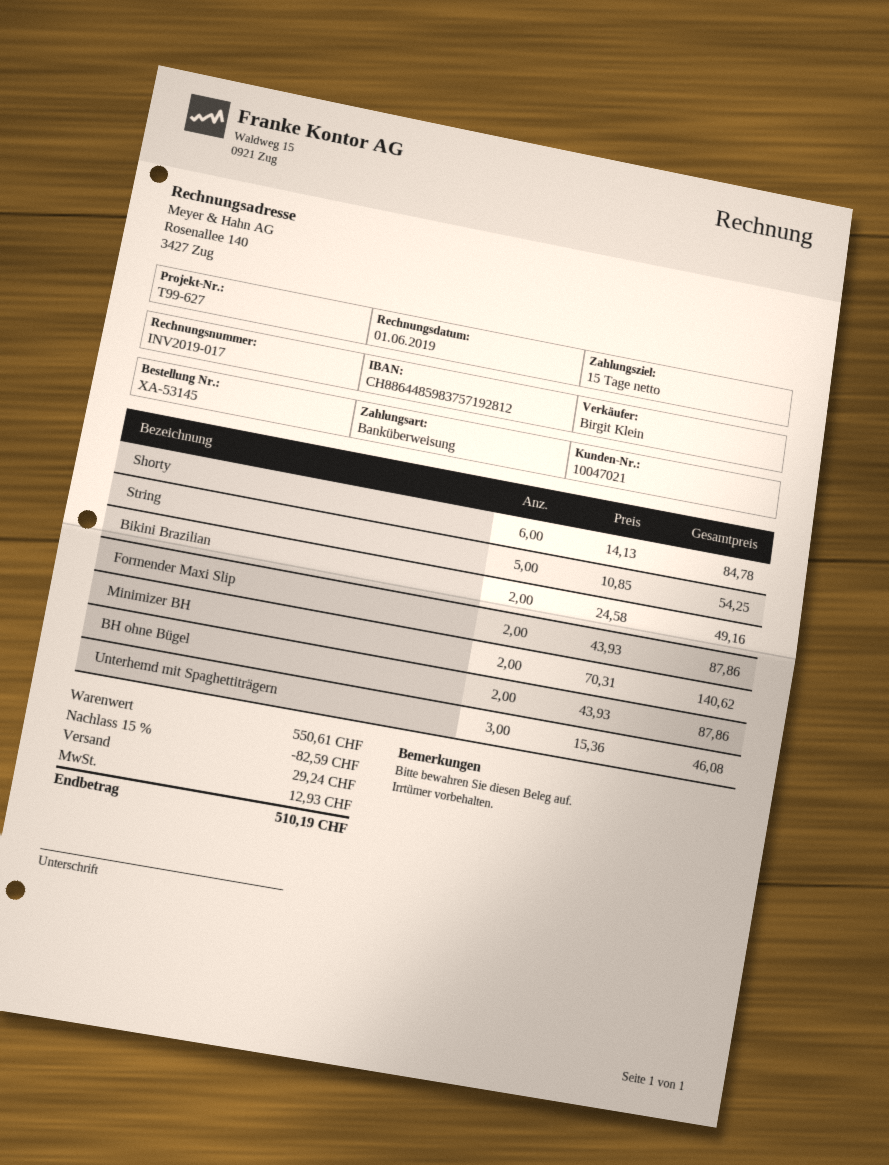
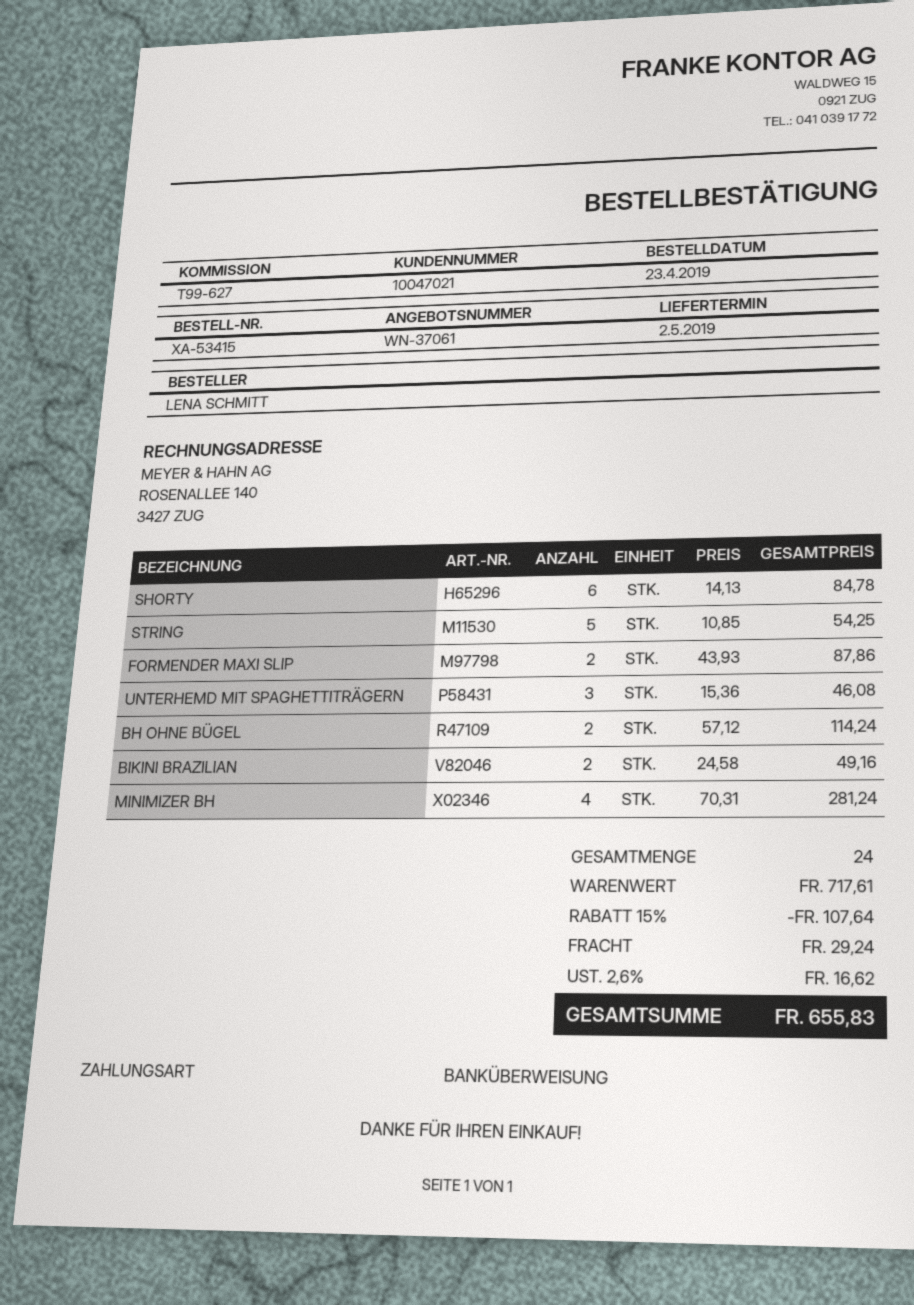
order number: XA-53145 -> XA-53415
Minimizer BH: 2 x 70.31 = 140.62 -> 4 x 70.31 = 281.24
BH ohne Bügel: 2 x 43.93 = 87.86 -> 2 x 57.12 = 114.24
subtotal: 550.61 -> 717.61
discount: 15% = 82.59 -> 15% = 107.64
tax: 12.93 -> 16.62
total: 510.19 -> 655.83

